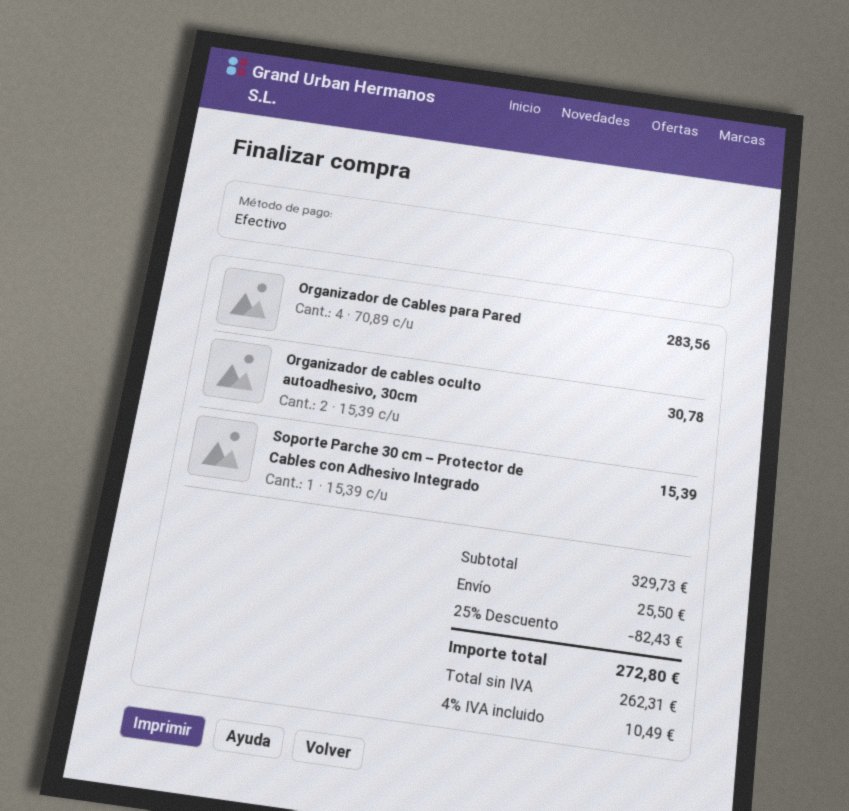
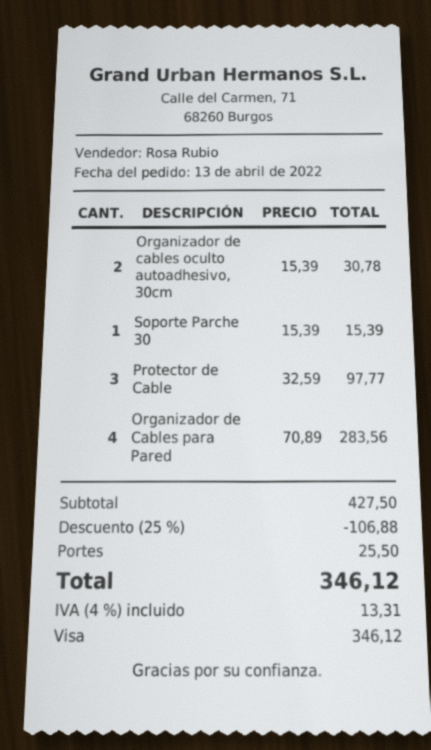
payment method: cash -> Visa
Protector de Cable: none -> 3 x 32.59 = 97.77
subtotal: 329.73 -> 427.50
discount: 25% = 82.43 -> 25% = 106.88
tax: 4% = 10.49 -> 4% = 13.31
total: 272.80 -> 346.12

